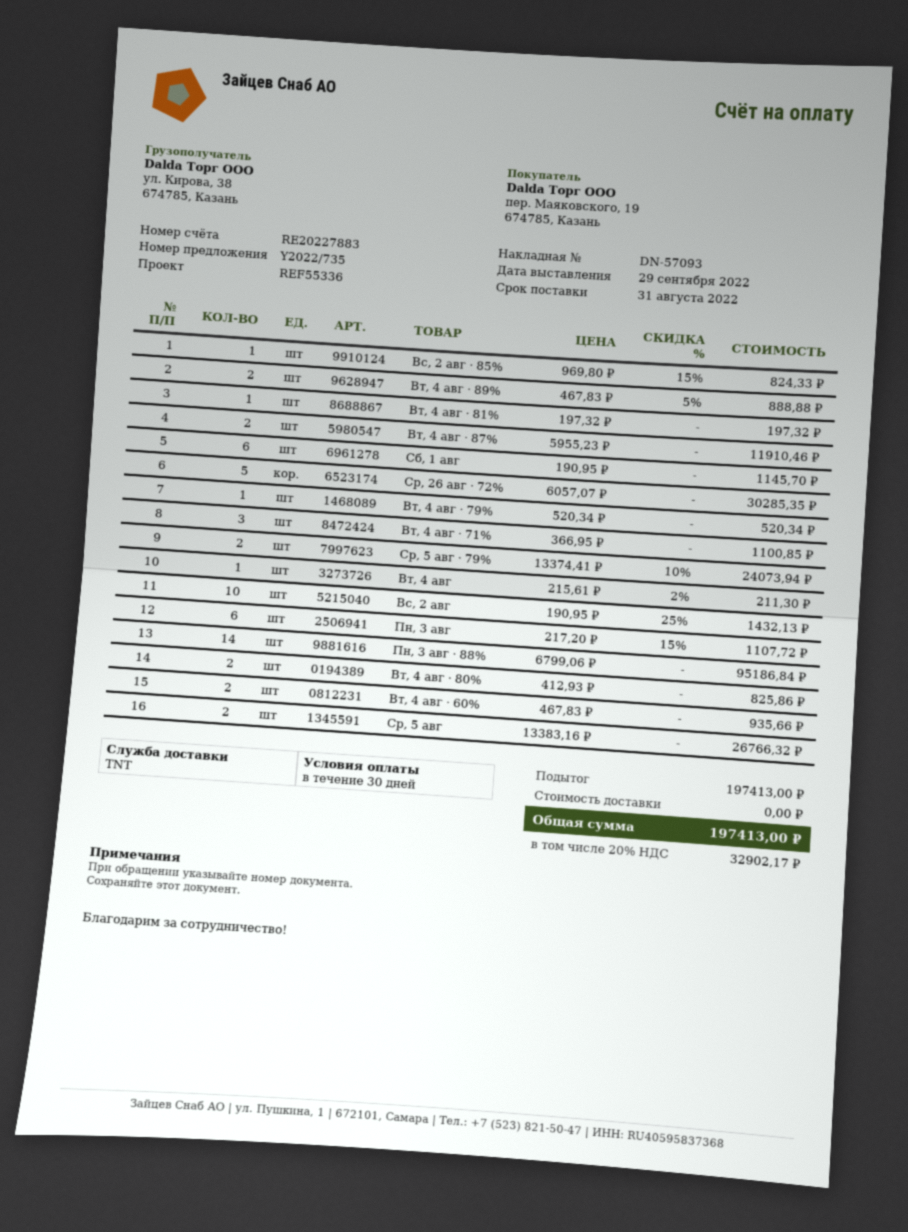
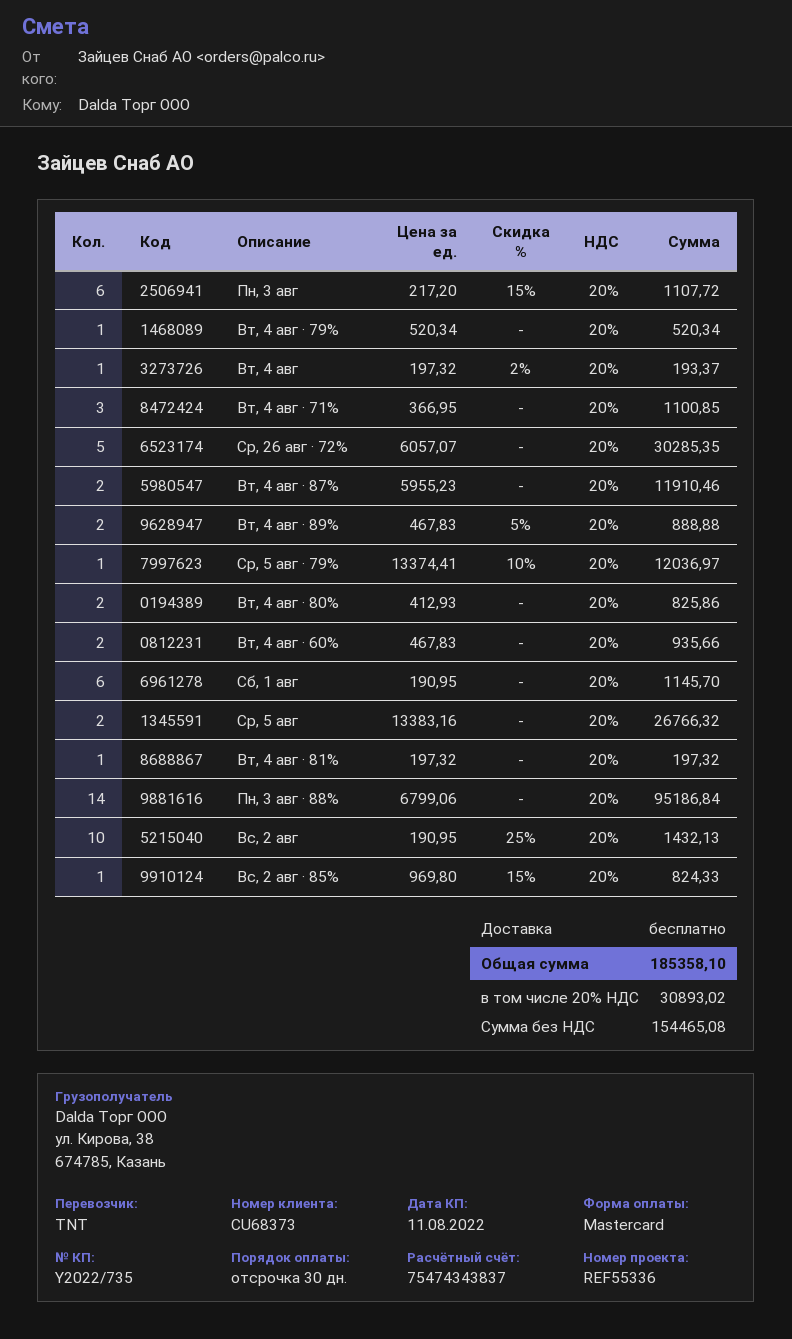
Ср, 5 авг · 79%: 2 x 13374.41 - 10% = 24073.94 -> 1 x 13374.41 - 10% = 12036.97
Вт, 4 авг: 1 x 215.61 - 2% = 211.30 -> 1 x 197.32 - 2% = 193.37
tax: 20% = 32902.17 -> 20% = 30893.02
total: 197413.00 -> 185358.10

